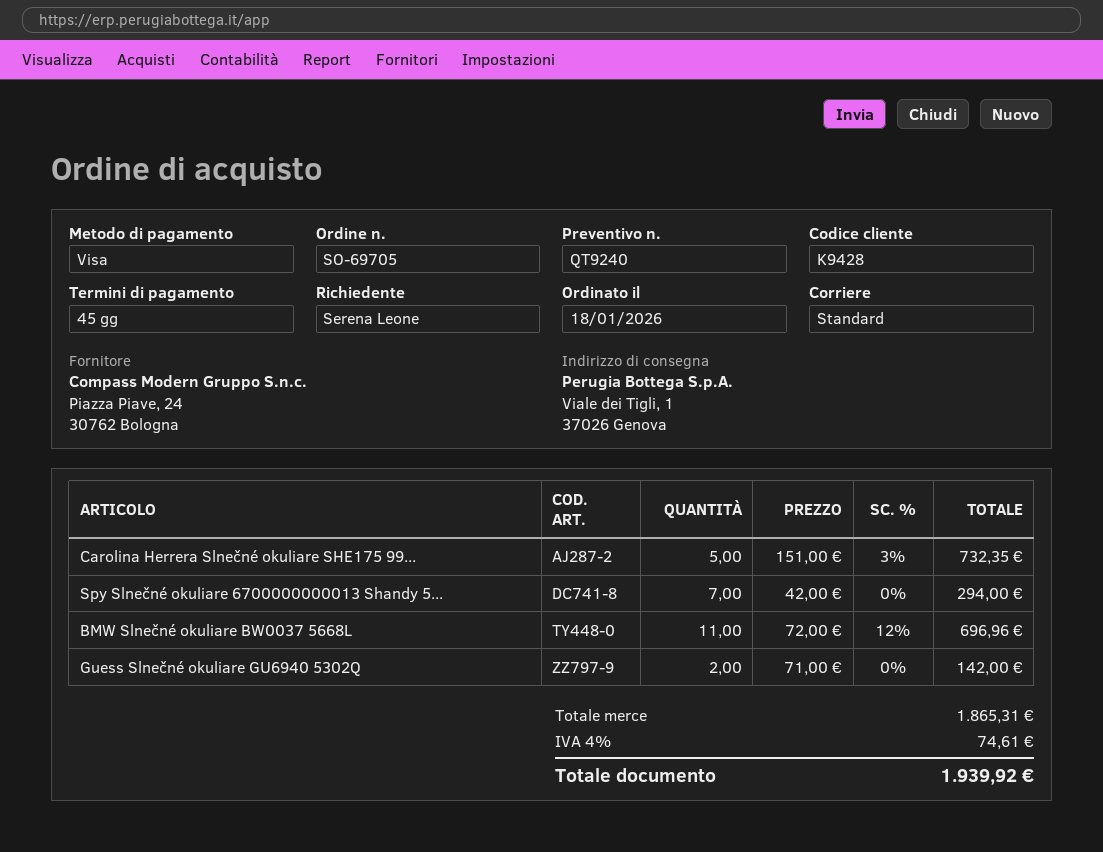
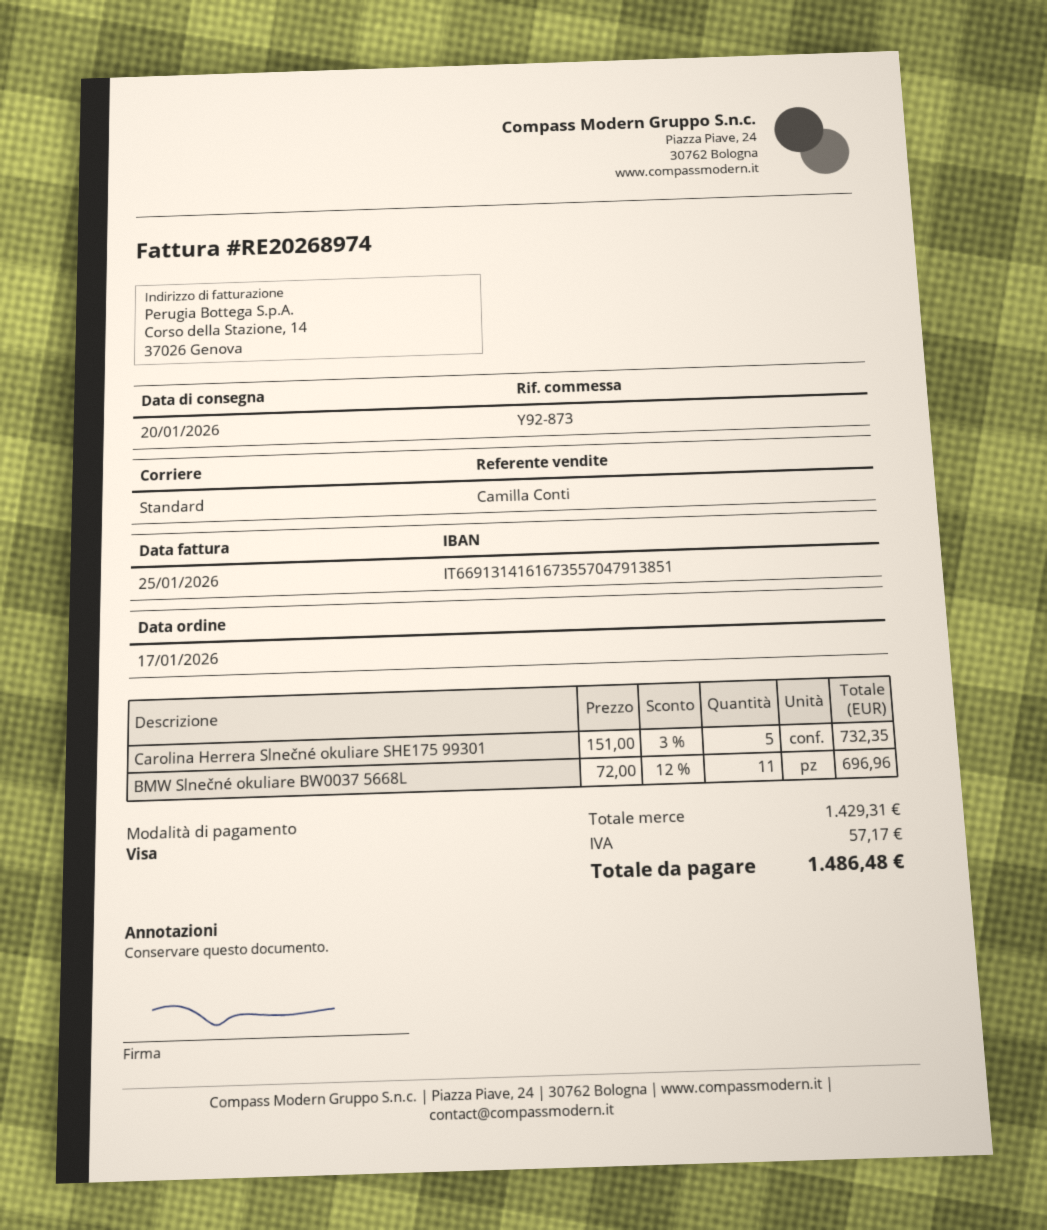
order date: 2026-01-18 -> 2026-01-17
Spy Slnečné okuliare 6700000000013 Shandy 5...: 7 x 42.00 = 294.00 -> none
Guess Slnečné okuliare GU6940 5302Q: 2 x 71.00 = 142.00 -> none
subtotal: 1865.31 -> 1429.31
tax: 74.61 -> 57.17
total: 1939.92 -> 1486.48

